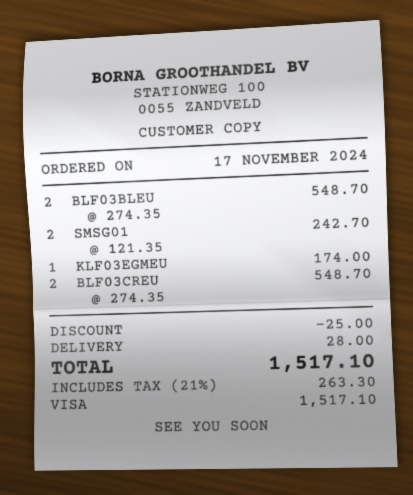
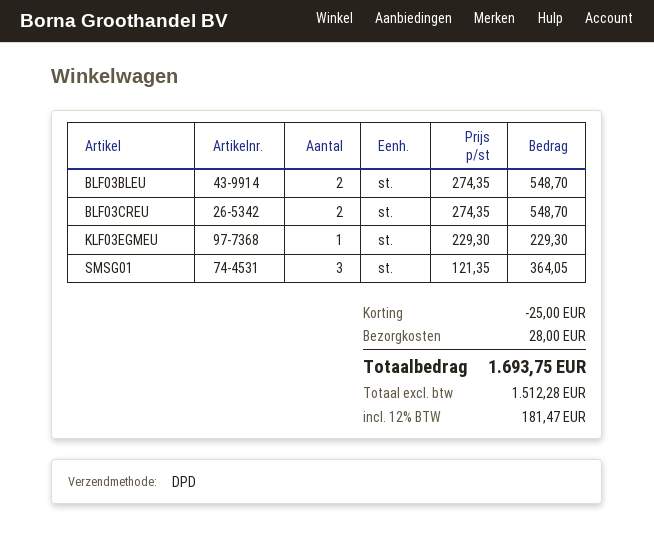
SMSG01: 2 x 121.35 = 242.70 -> 3 x 121.35 = 364.05
KLF03EGMEU: 1 x 174.00 = 174.00 -> 1 x 229.30 = 229.30
tax: 21% = 263.30 -> 12% = 181.47
total: 1517.10 -> 1693.75

